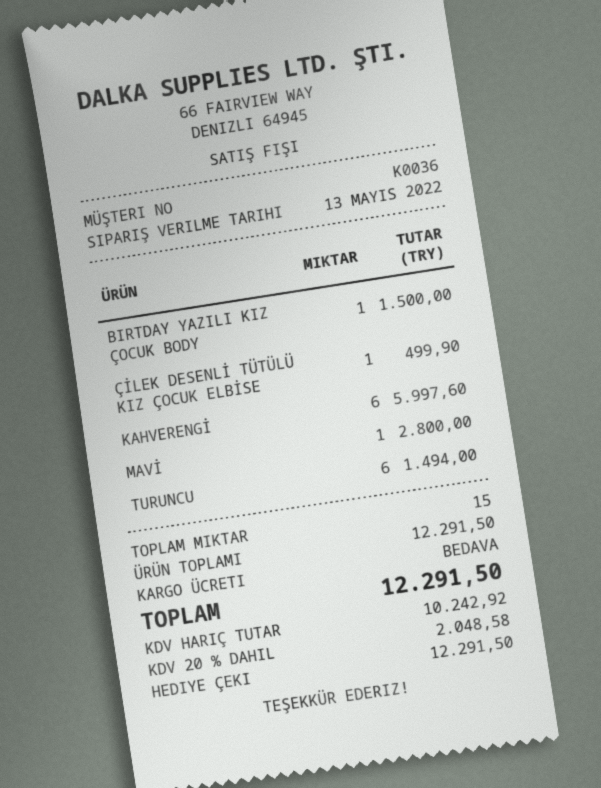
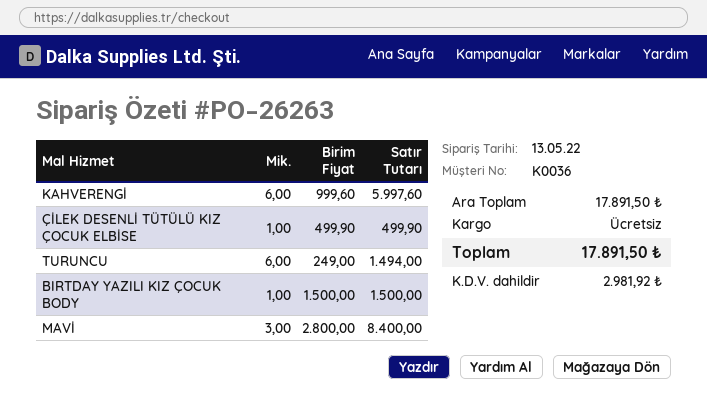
MAVİ: 1 for 2800.00 -> 3 for 8400.00
subtotal: 12291.50 -> 17891.50
tax: 2048.58 -> 2981.92
total: 12291.50 -> 17891.50

